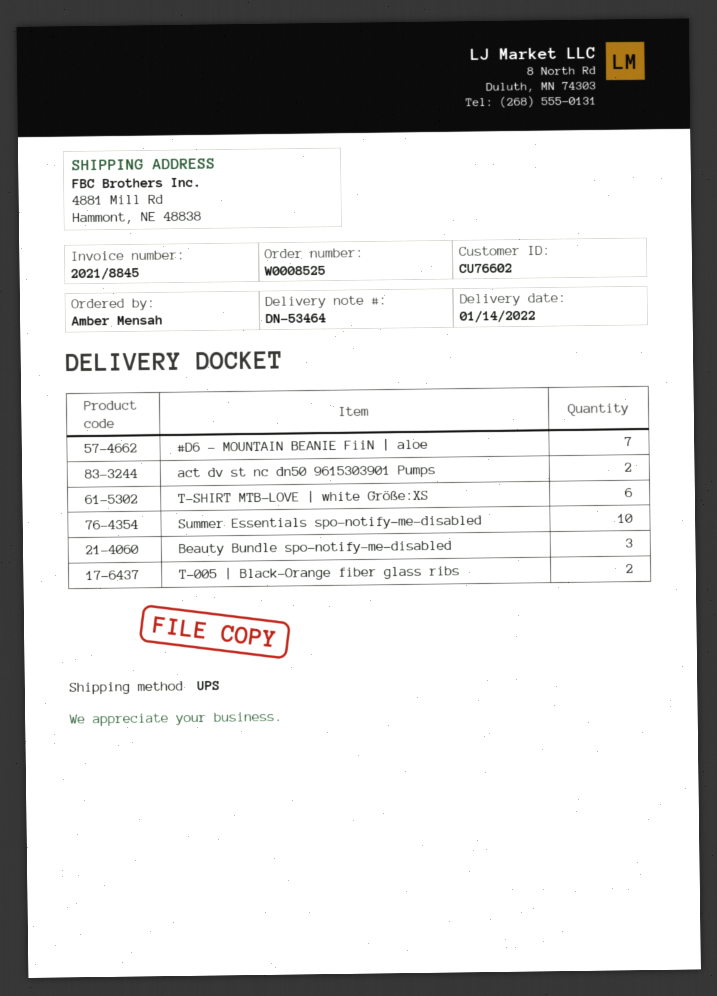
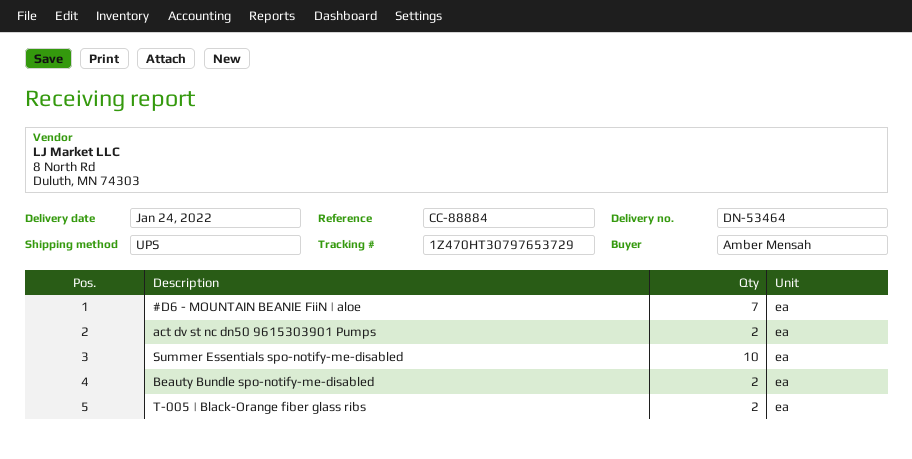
delivery date: 2022-01-14 -> 2022-01-24
T-SHIRT MTB-LOVE | white Größe:XS: 6 -> none
Beauty Bundle spo-notify-me-disabled: 3 -> 2

